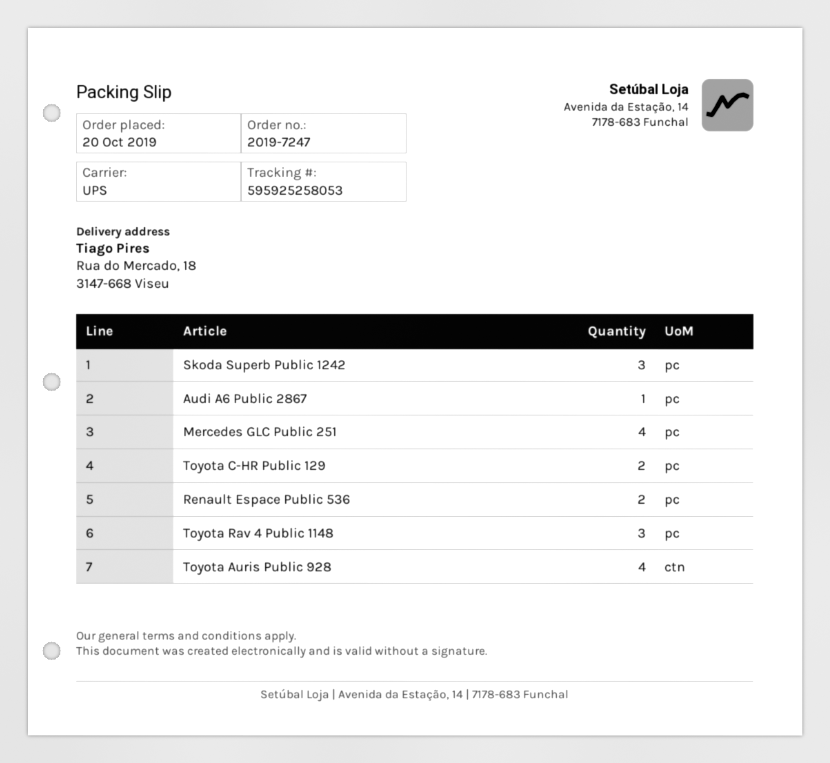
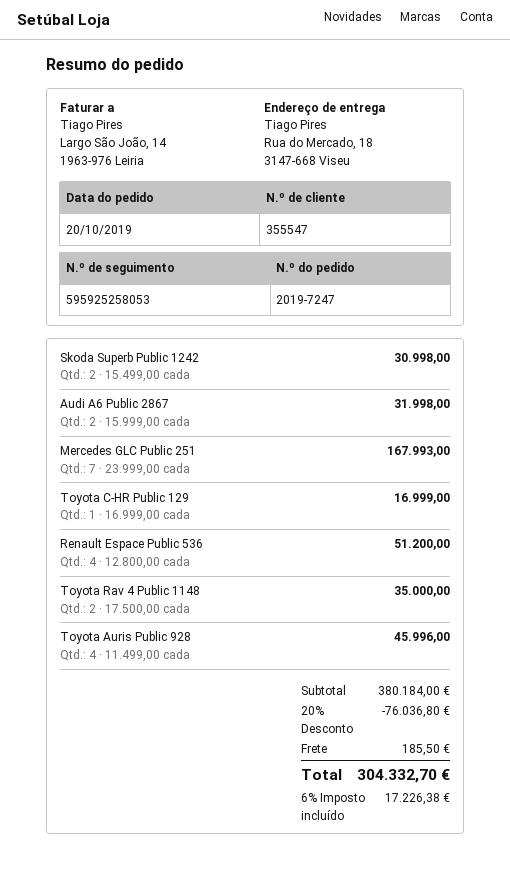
Skoda Superb Public 1242: 3 -> 2
Audi A6 Public 2867: 1 -> 2
Mercedes GLC Public 251: 4 -> 7
Toyota C-HR Public 129: 2 -> 1
Renault Espace Public 536: 2 -> 4
Toyota Rav 4 Public 1148: 3 -> 2

